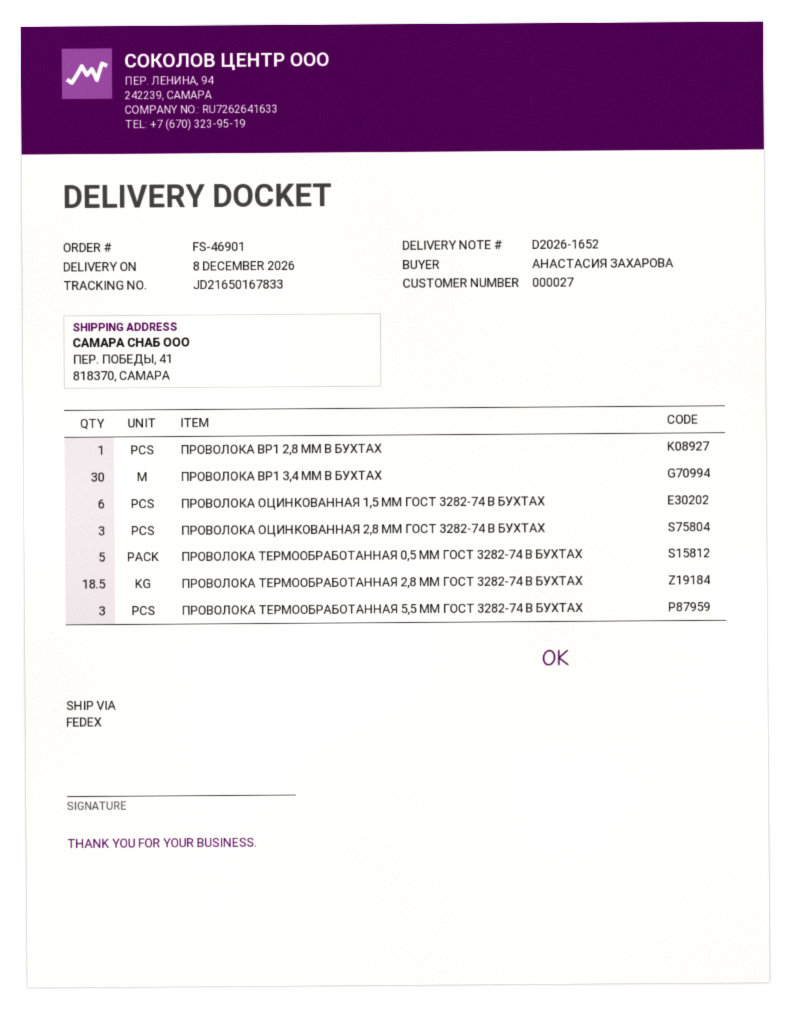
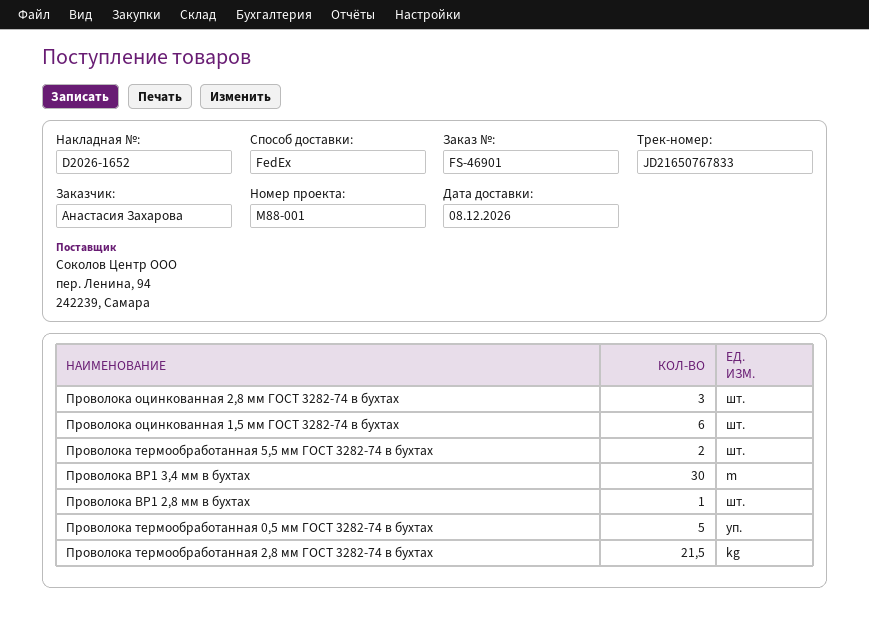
tracking number: JD21650167833 -> JD21650767833
ПРОВОЛОКА ТЕРМООБРАБОТАННАЯ 2,8 ММ ГОСТ 3282-74 В БУХТАХ: 18.5 -> 21.5
ПРОВОЛОКА ТЕРМООБРАБОТАННАЯ 5,5 ММ ГОСТ 3282-74 В БУХТАХ: 3 -> 2

